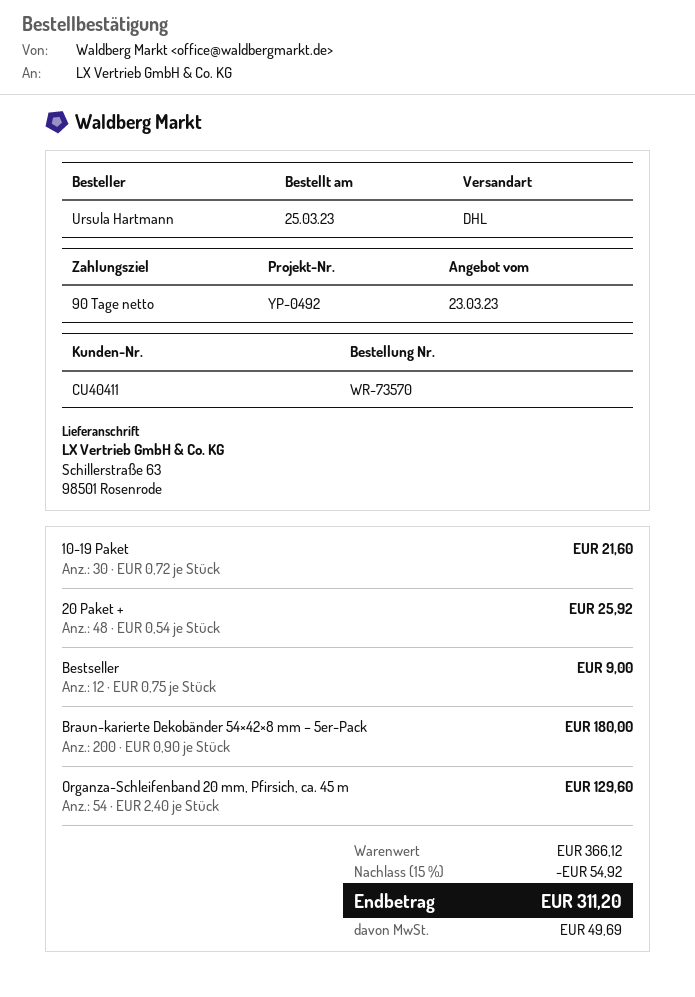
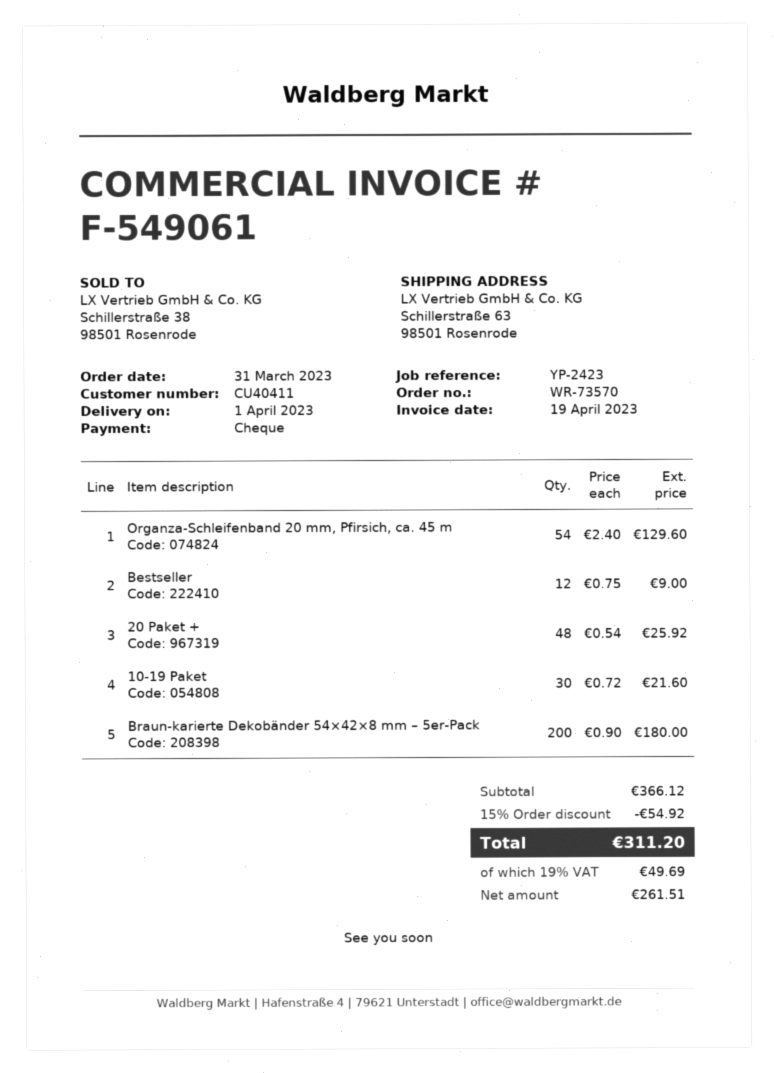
order date: 2023-03-25 -> 2023-03-31
reference: YP-0492 -> YP-2423

